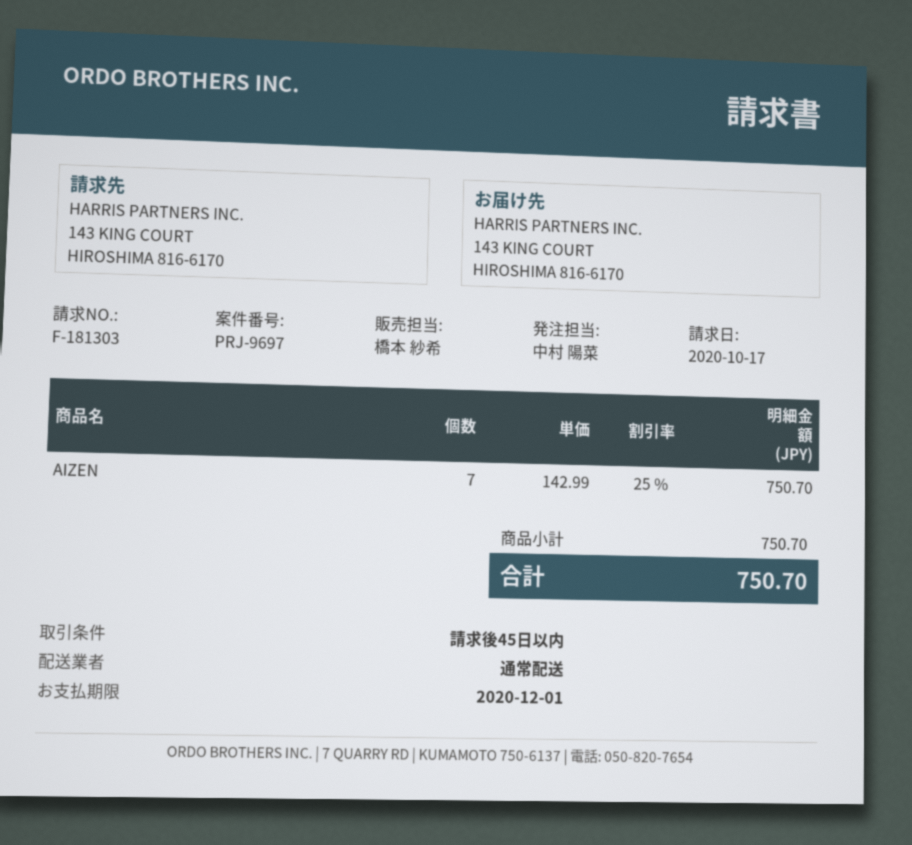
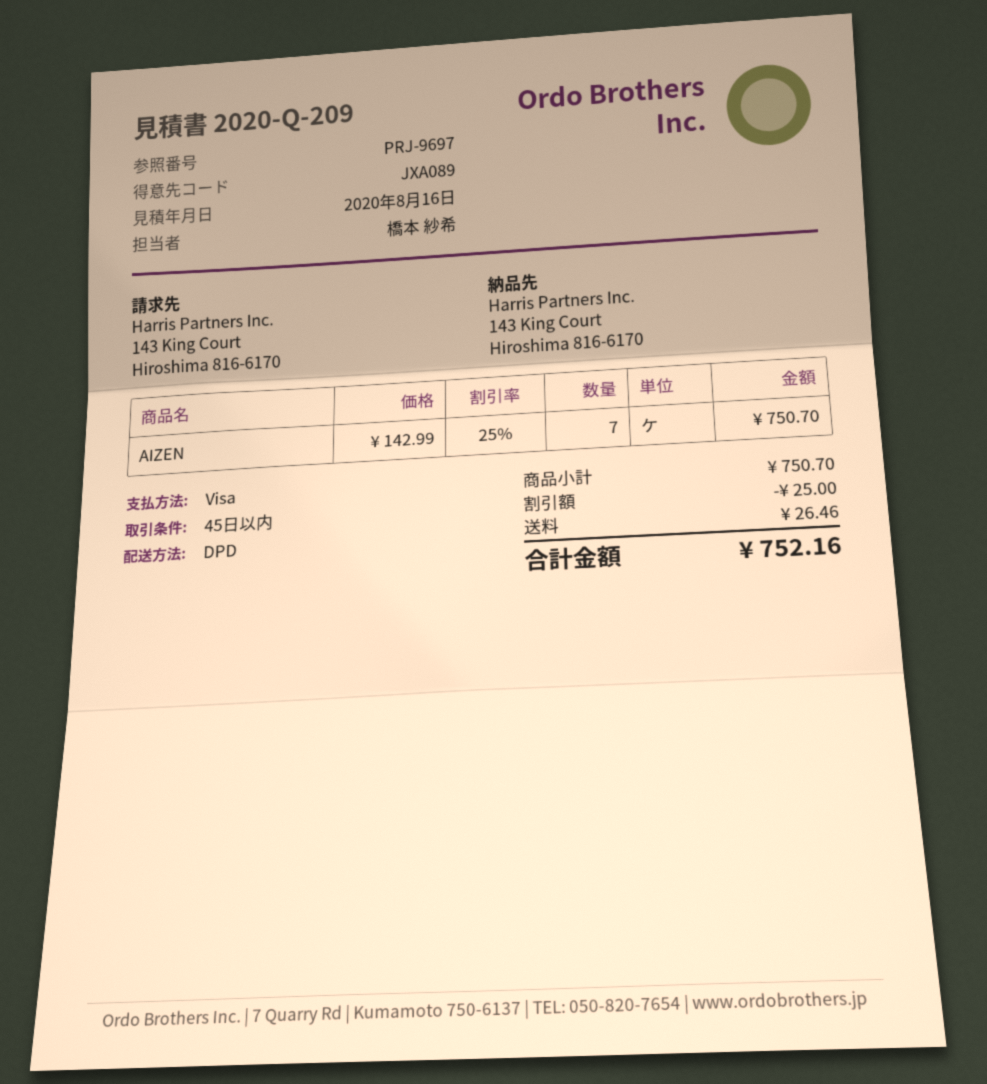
shipping method: standard -> DPD
discount: none -> 25.00
shipping: none -> 26.46
total: 750.70 -> 752.16

